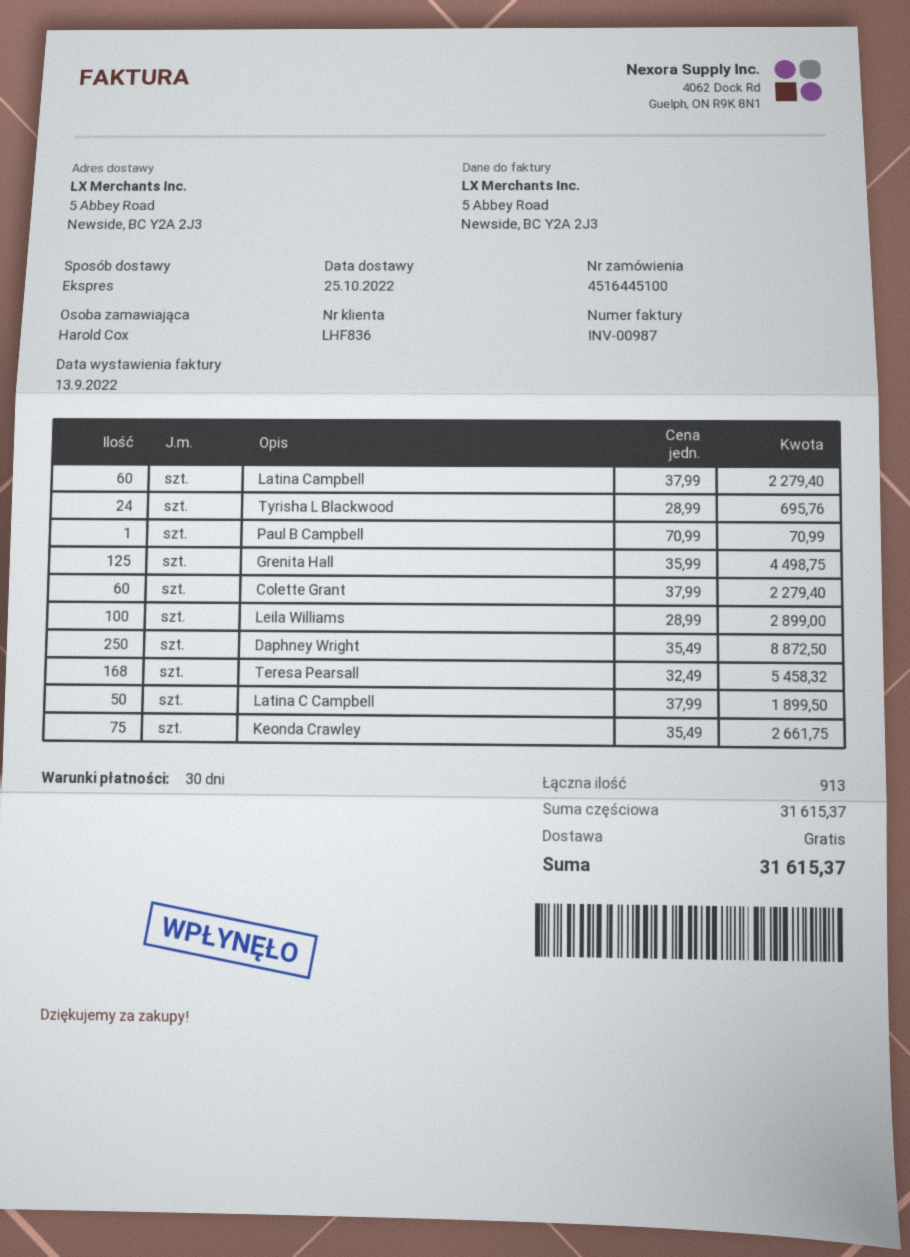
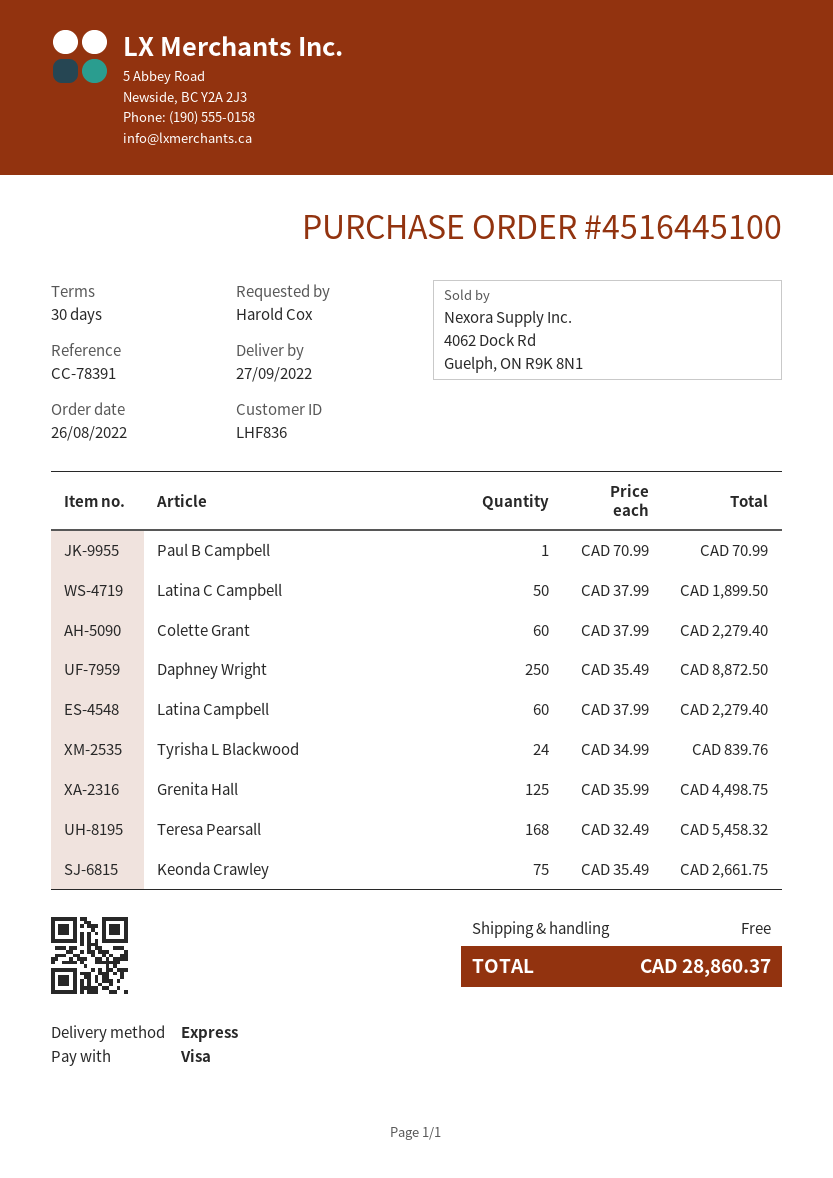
delivery date: 2022-10-25 -> 2022-09-27
Tyrisha L Blackwood: 24 x 28.99 = 695.76 -> 24 x 34.99 = 839.76
Leila Williams: 100 x 28.99 = 2899.00 -> none
total: 31615.37 -> 28860.37

